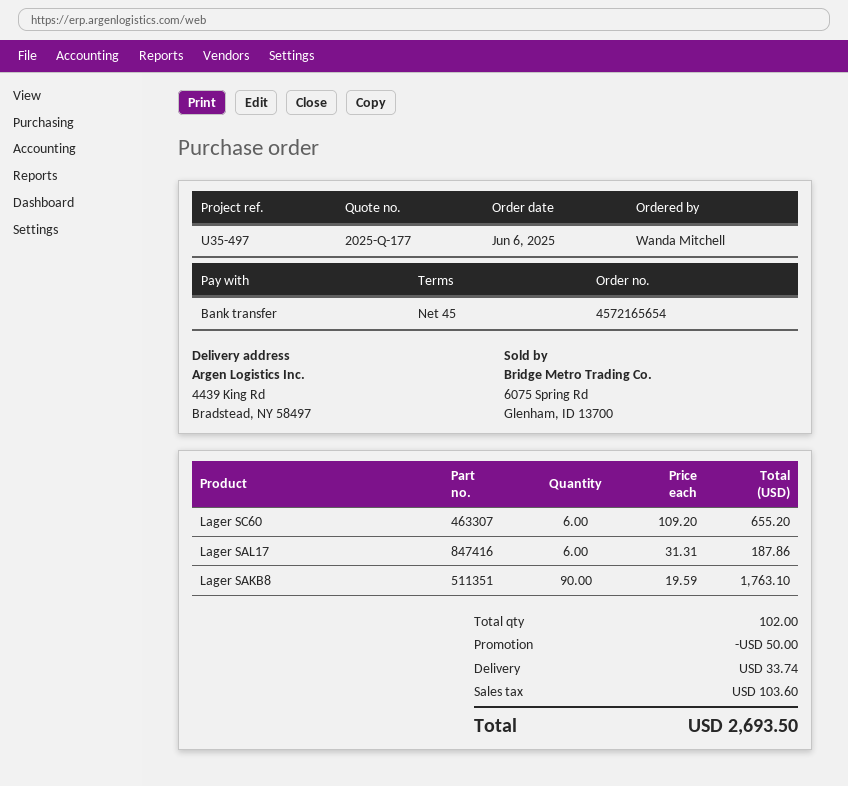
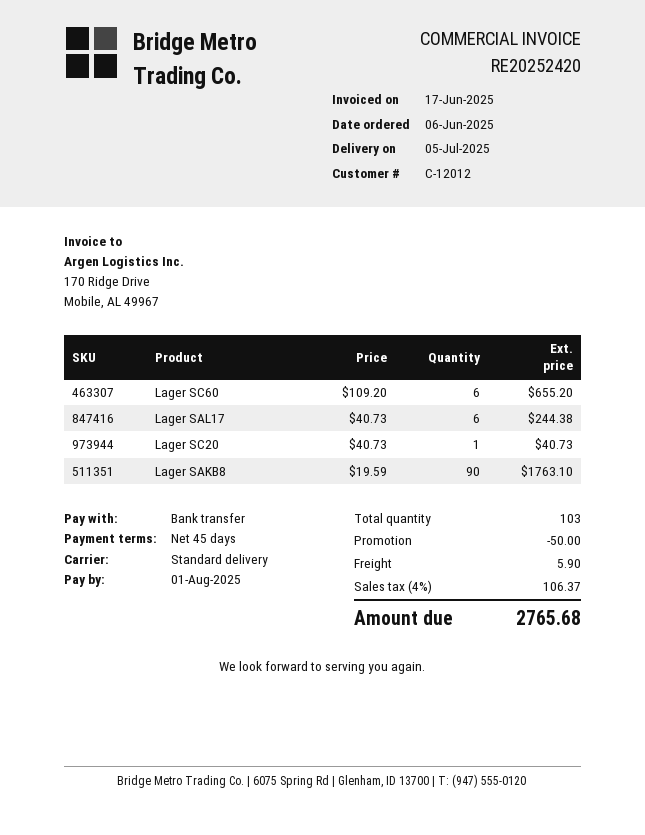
Lager SAL17: 6 x 31.31 = 187.86 -> 6 x 40.73 = 244.38
Lager SC20: none -> 1 x 40.73 = 40.73
total quantity: 102 -> 103
shipping: 33.74 -> 5.90
tax: 103.60 -> 106.37
total: 2693.50 -> 2765.68

